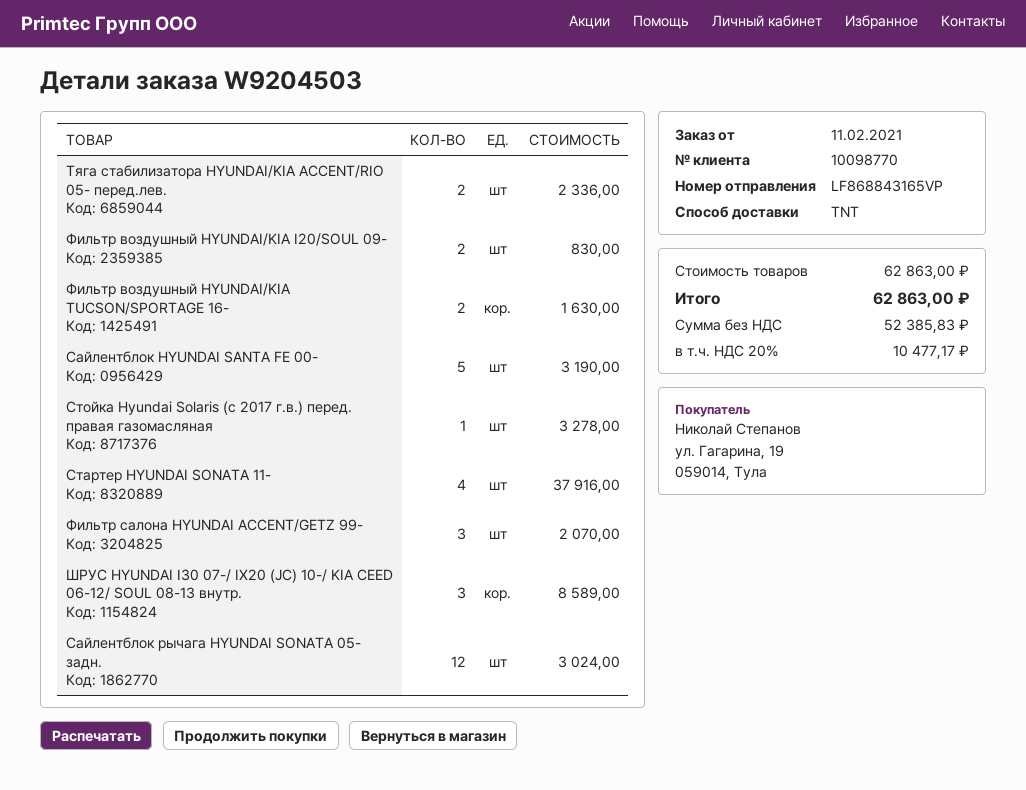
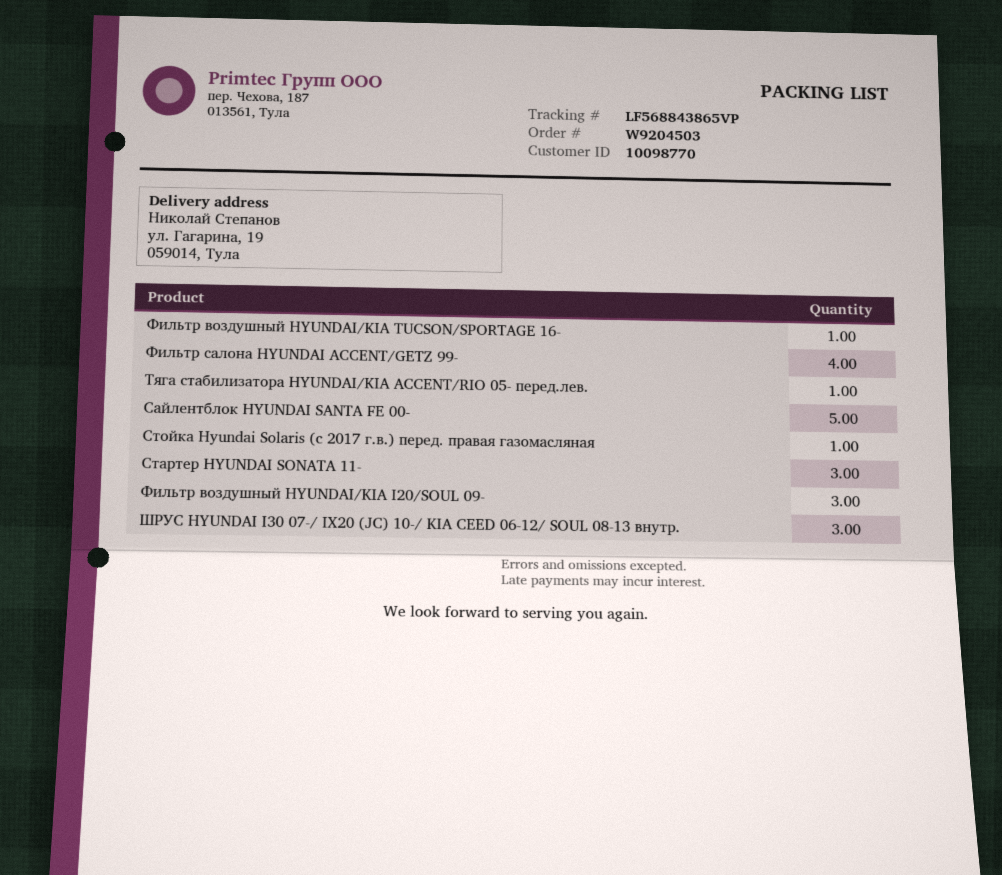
tracking number: LF868843165VP -> LF568843865VP
Тяга стабилизатора HYUNDAI/KIA ACCENT/RIO 05- перед.лев.: 2 -> 1
Фильтр воздушный HYUNDAI/KIA I20/SOUL 09-: 2 -> 3
Фильтр воздушный HYUNDAI/KIA TUCSON/SPORTAGE 16-: 2 -> 1
Стартер HYUNDAI SONATA 11-: 4 -> 3
Фильтр салона HYUNDAI ACCENT/GETZ 99-: 3 -> 4
Сайлентблок рычага HYUNDAI SONATA 05- задн.: 12 -> none

